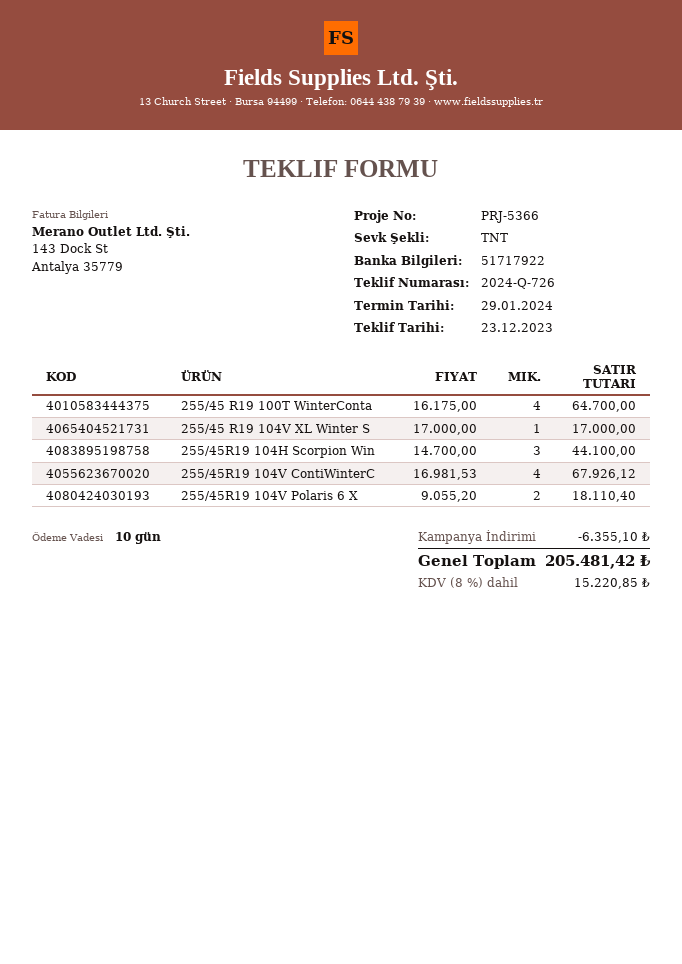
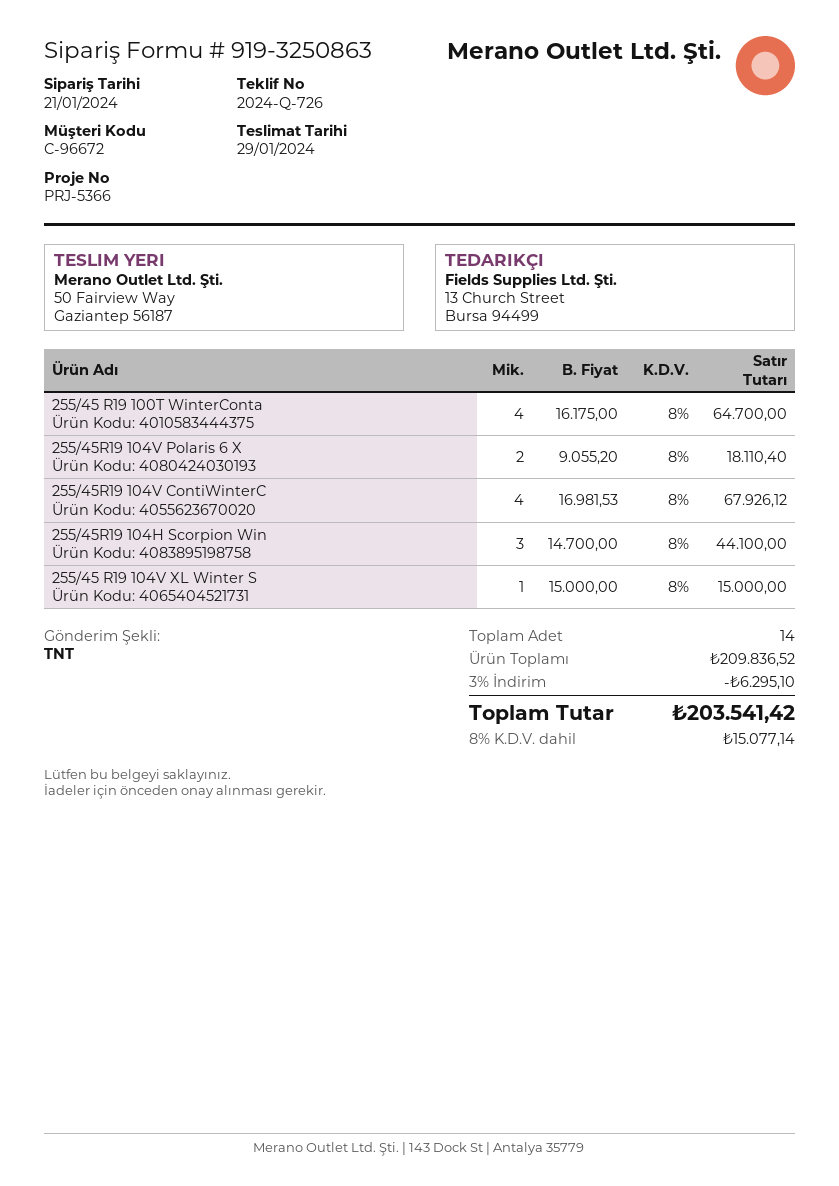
255/45 R19 104V XL Winter S: 1 x 17000.00 = 17000.00 -> 1 x 15000.00 = 15000.00
discount: 6355.10 -> 6295.10
tax: 8% = 15220.85 -> 8% = 15077.14
total: 205481.42 -> 203541.42

